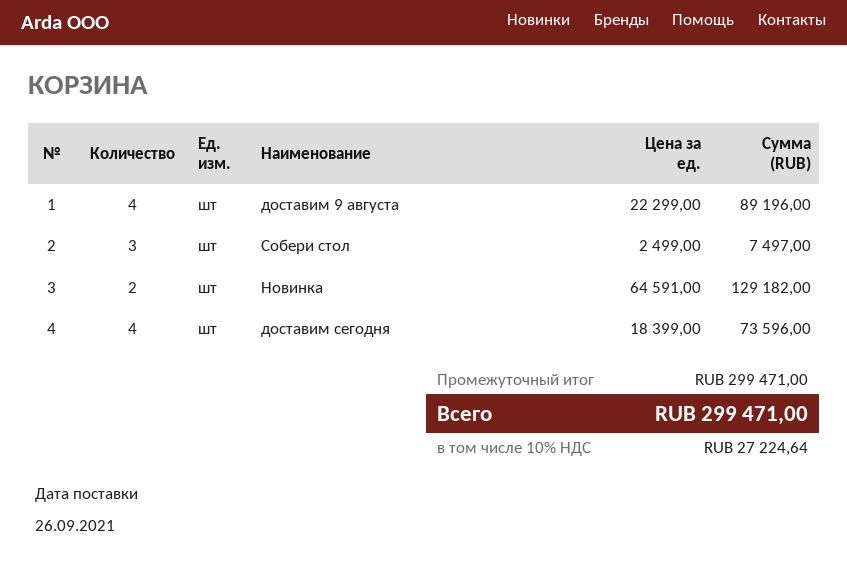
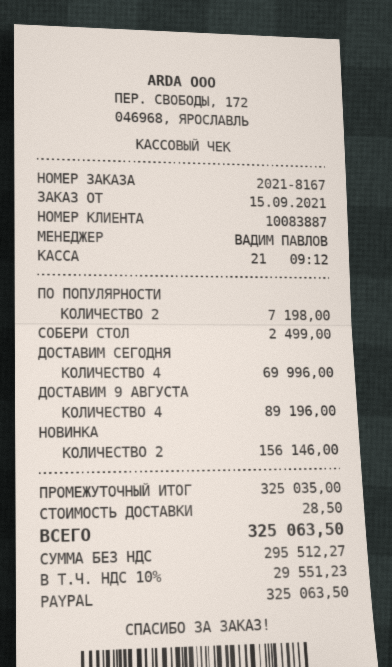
Собери стол: 3 for 7497.00 -> 1 for 2499.00
Новинка: 2 for 129182.00 -> 2 for 156146.00
доставим сегодня: 4 for 73596.00 -> 4 for 69996.00
ПО ПОПУЛЯРНОСТИ: none -> 2 for 7198.00
subtotal: 299471.00 -> 325035.00
shipping: none -> 28.50
tax: 10% = 27224.64 -> 10% = 29551.23
total: 299471.00 -> 325063.50

